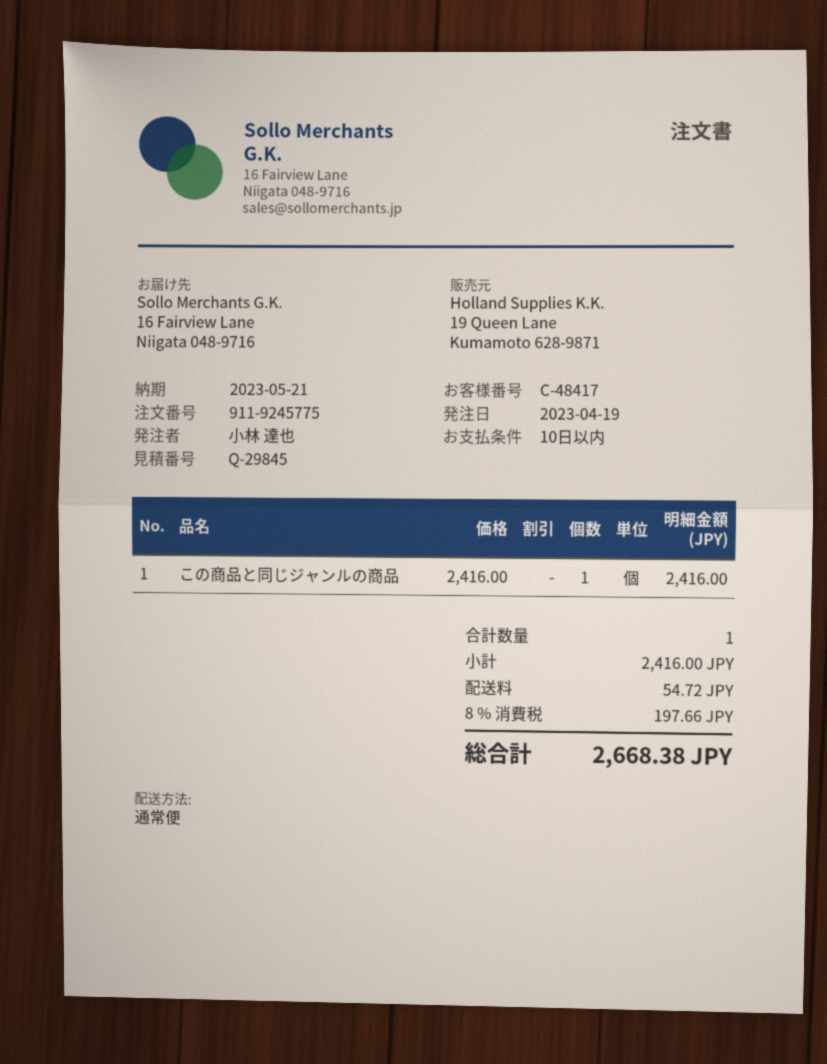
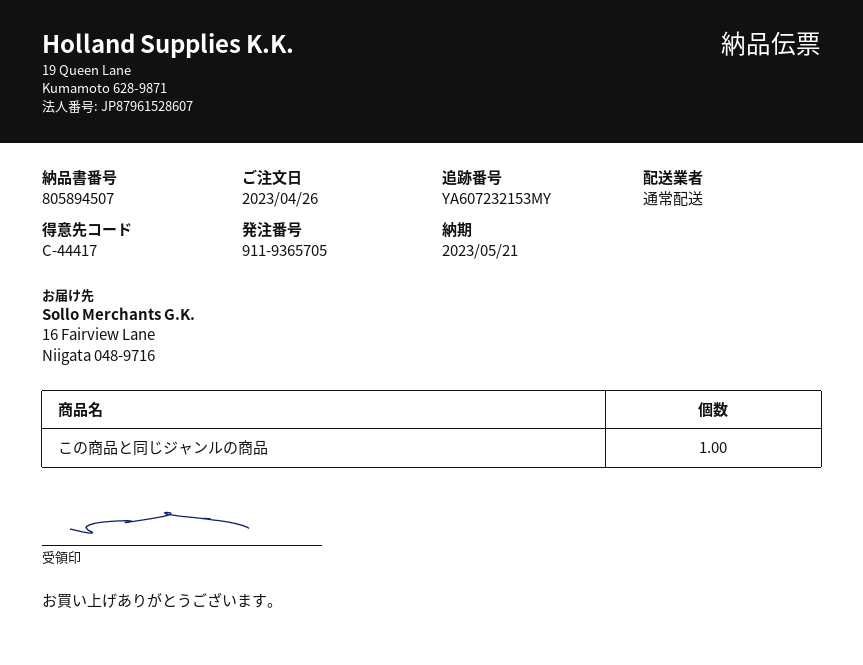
order number: 911-9245775 -> 911-9365705
order date: 2023-04-19 -> 2023-04-26
customer number: C-48417 -> C-44417

